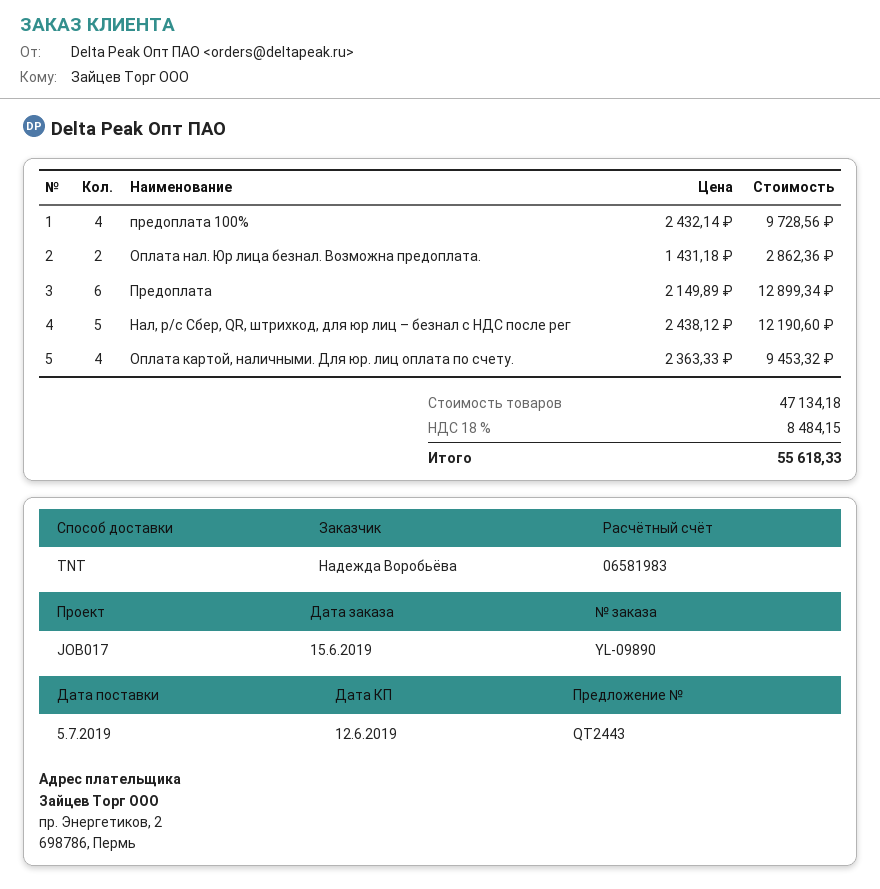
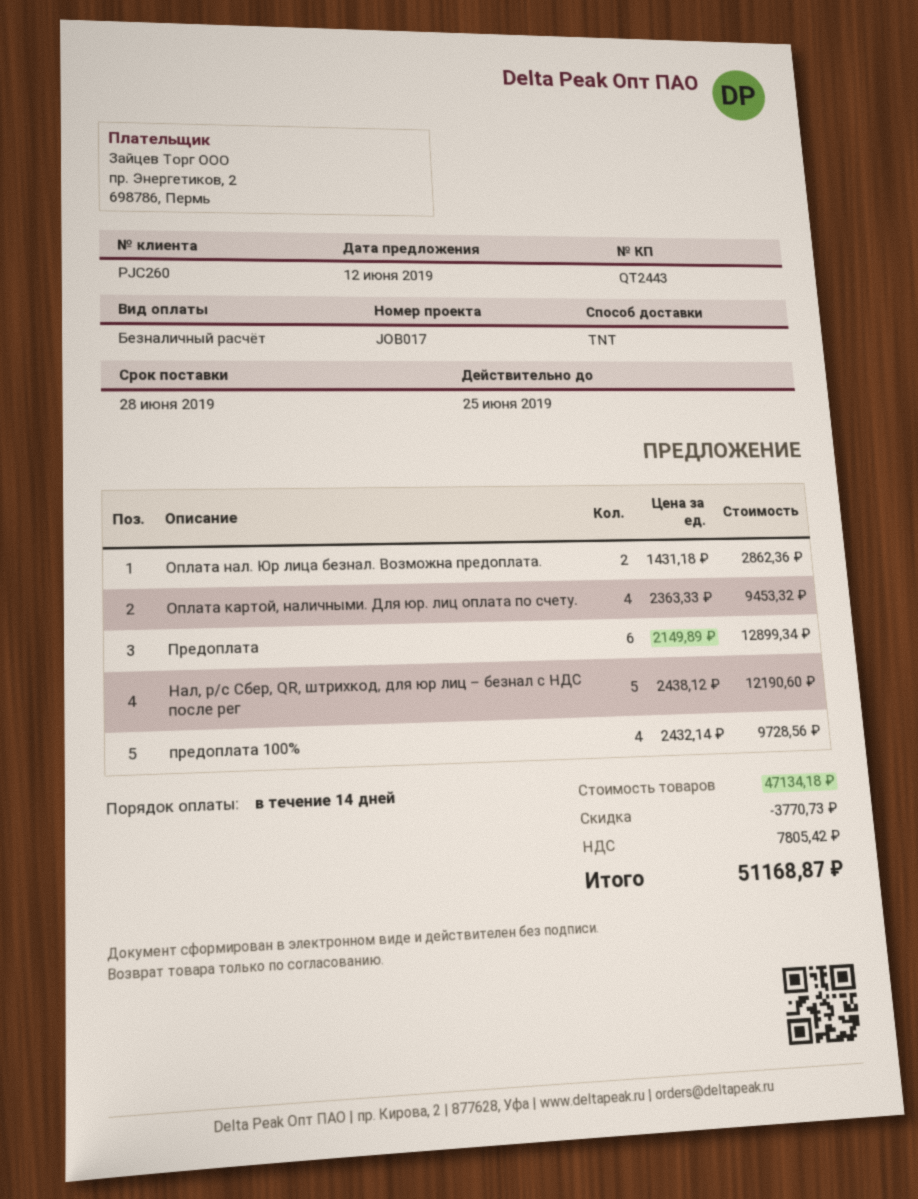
delivery date: 2019-07-05 -> 2019-06-28
discount: none -> 3770.73
tax: 8484.15 -> 7805.42
total: 55618.33 -> 51168.87

